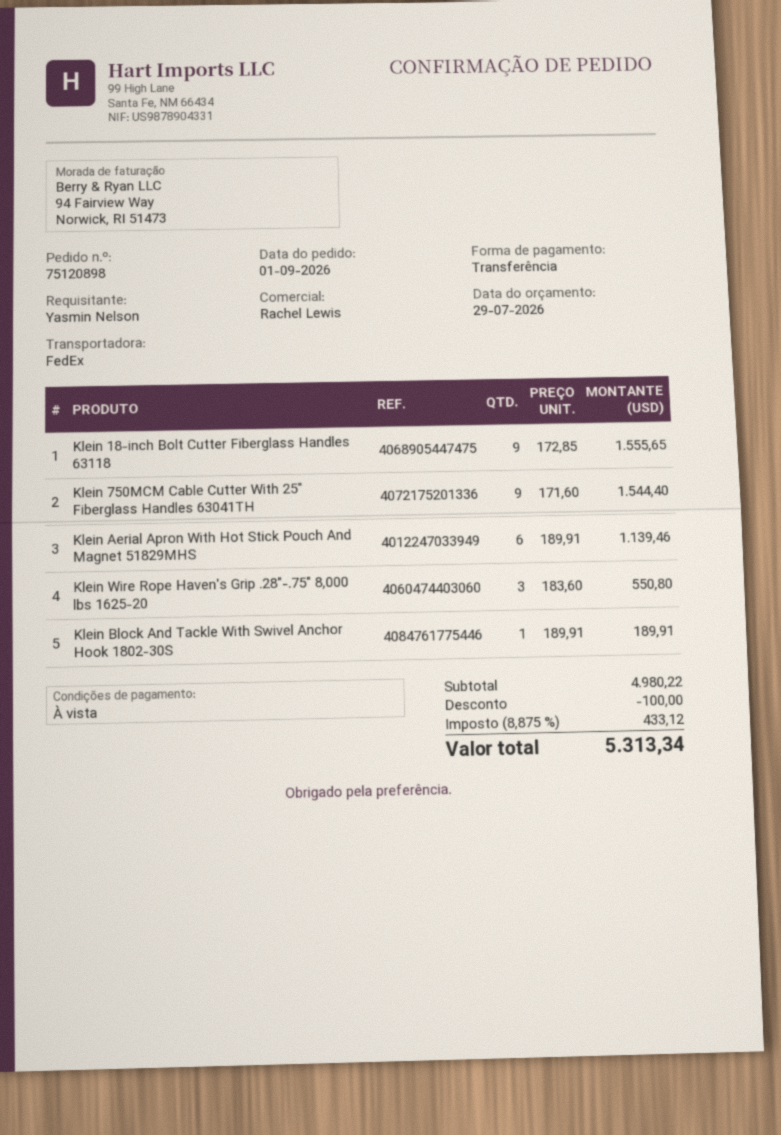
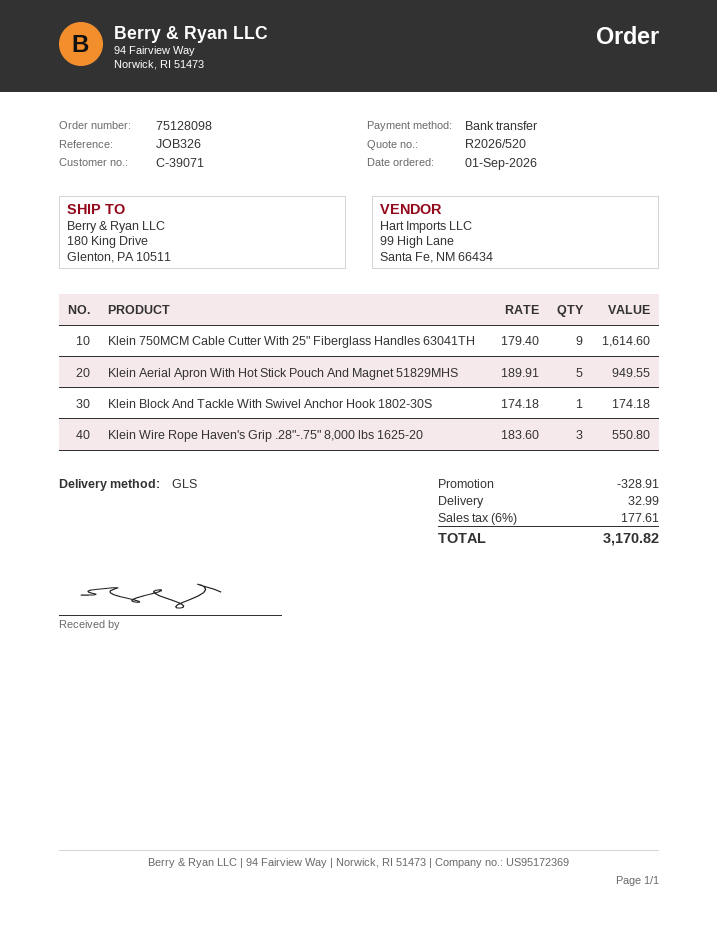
order number: 75120898 -> 75128098
shipping method: FedEx -> GLS
Klein 18-inch Bolt Cutter Fiberglass Handles 63118: 9 x 172.85 = 1555.65 -> none
Klein 750MCM Cable Cutter With 25" Fiberglass Handles 63041TH: 9 x 171.60 = 1544.40 -> 9 x 179.40 = 1614.60
Klein Aerial Apron With Hot Stick Pouch And Magnet 51829MHS: 6 x 189.91 = 1139.46 -> 5 x 189.91 = 949.55
Klein Block And Tackle With Swivel Anchor Hook 1802-30S: 1 x 189.91 = 189.91 -> 1 x 174.18 = 174.18
discount: 100.00 -> 328.91
shipping: none -> 32.99
tax: 8.875% = 433.12 -> 6% = 177.61
total: 5313.34 -> 3170.82

